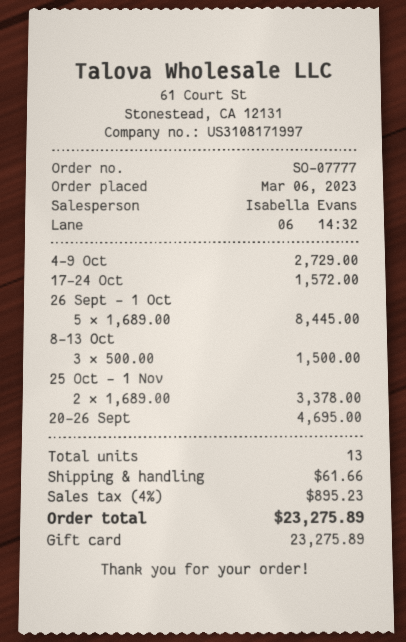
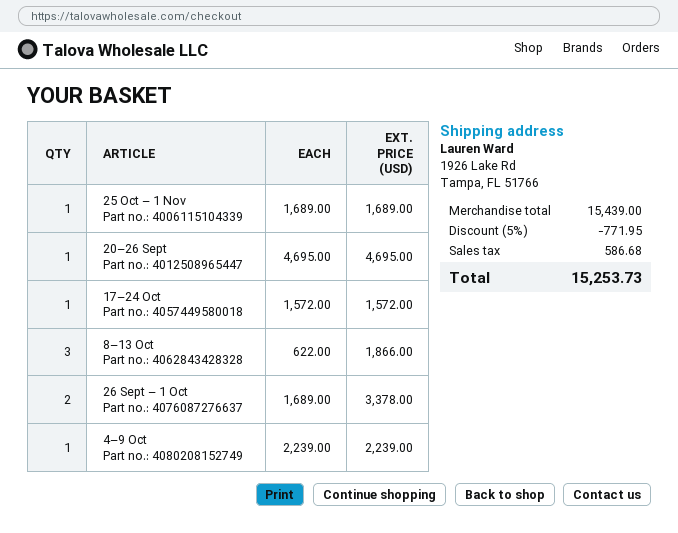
4–9 Oct: 1 x 2729.00 = 2729.00 -> 1 x 2239.00 = 2239.00
26 Sept – 1 Oct: 5 x 1689.00 = 8445.00 -> 2 x 1689.00 = 3378.00
8–13 Oct: 3 x 500.00 = 1500.00 -> 3 x 622.00 = 1866.00
25 Oct – 1 Nov: 2 x 1689.00 = 3378.00 -> 1 x 1689.00 = 1689.00
discount: none -> 5% = 771.95
shipping: 61.66 -> none
tax: 895.23 -> 586.68
total: 23275.89 -> 15253.73

